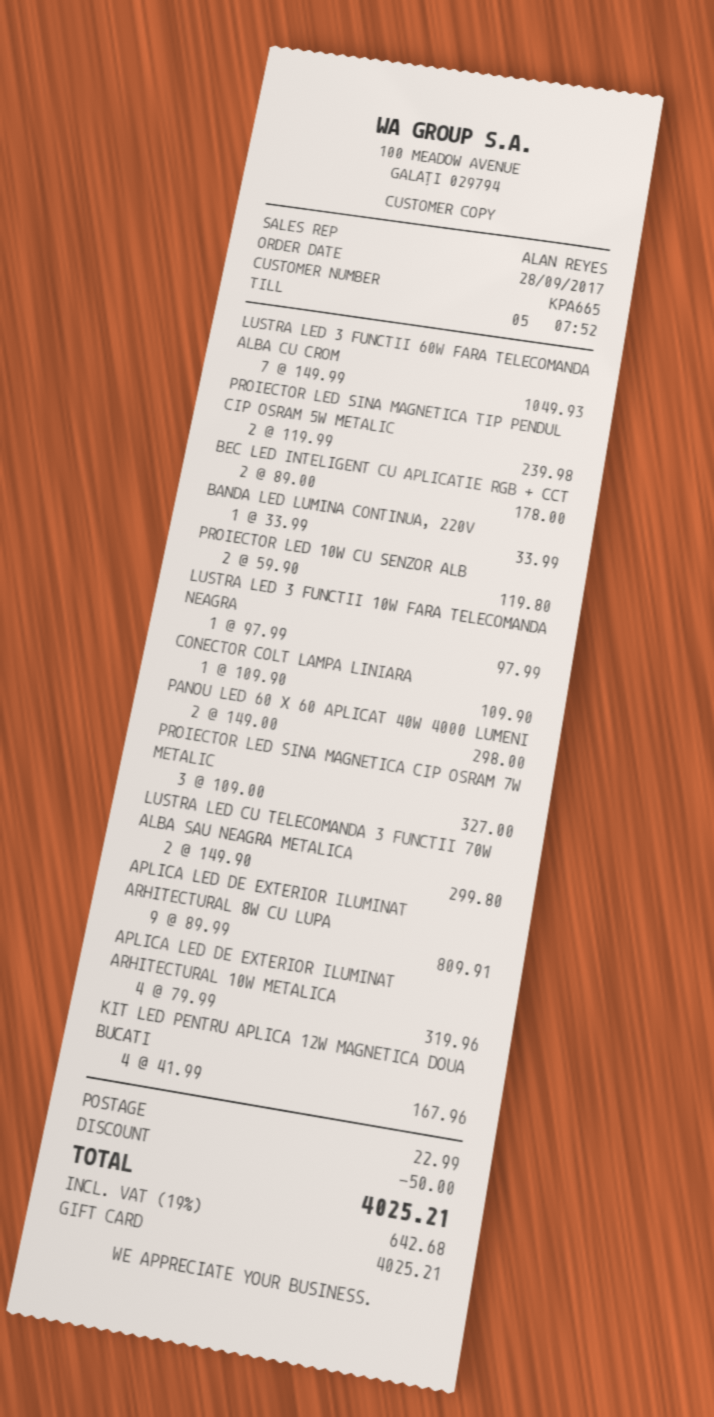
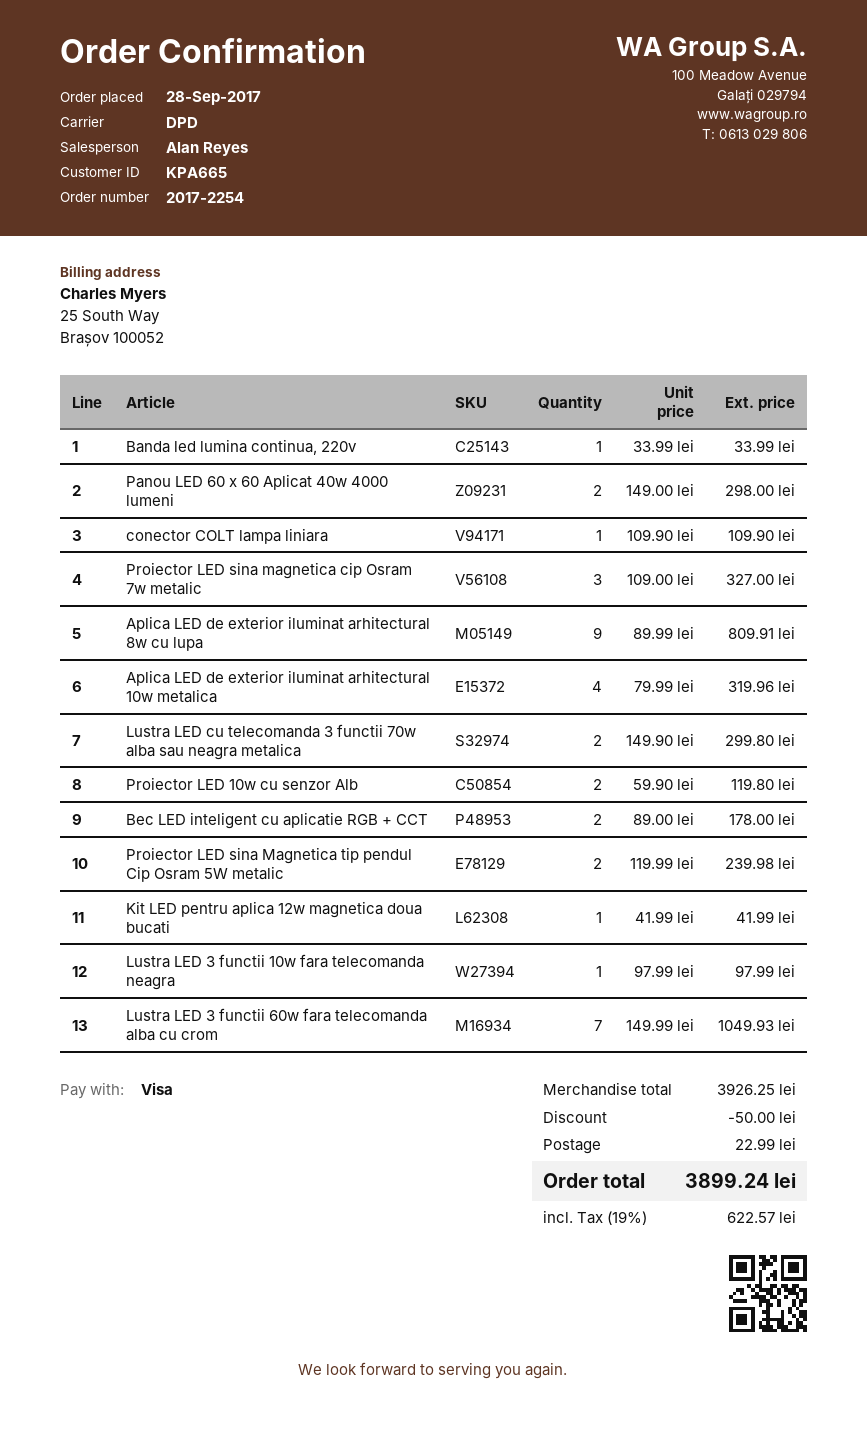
payment method: gift card -> Visa
KIT LED PENTRU APLICA 12W MAGNETICA DOUA BUCATI: 4 x 41.99 = 167.96 -> 1 x 41.99 = 41.99
tax: 19% = 642.68 -> 19% = 622.57
total: 4025.21 -> 3899.24

